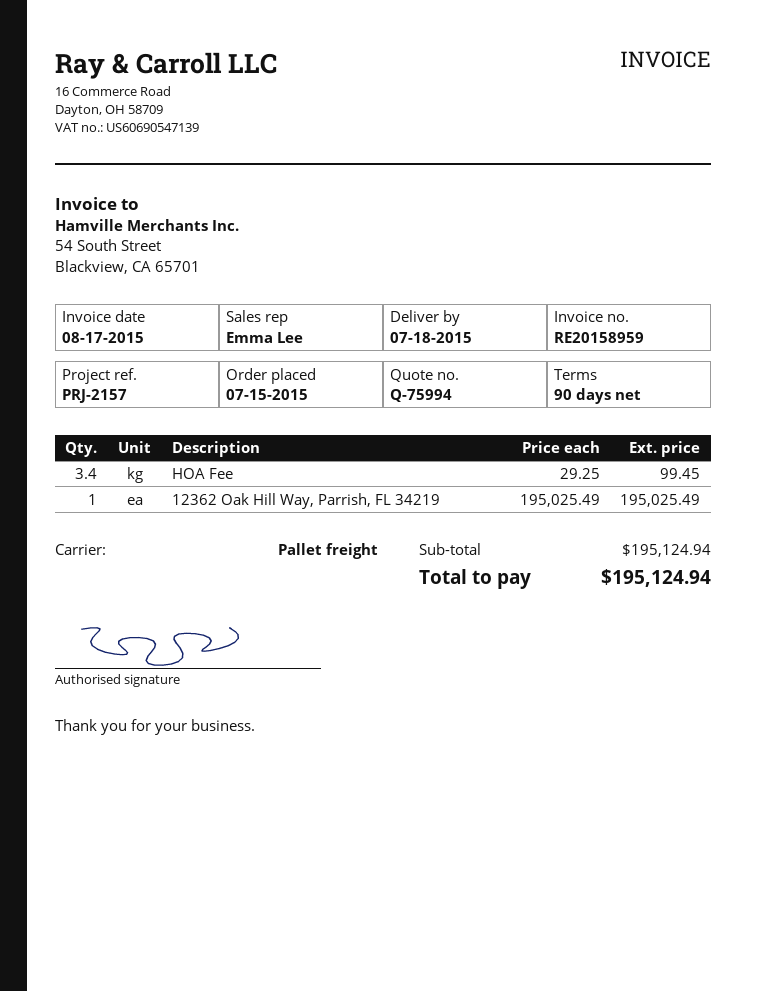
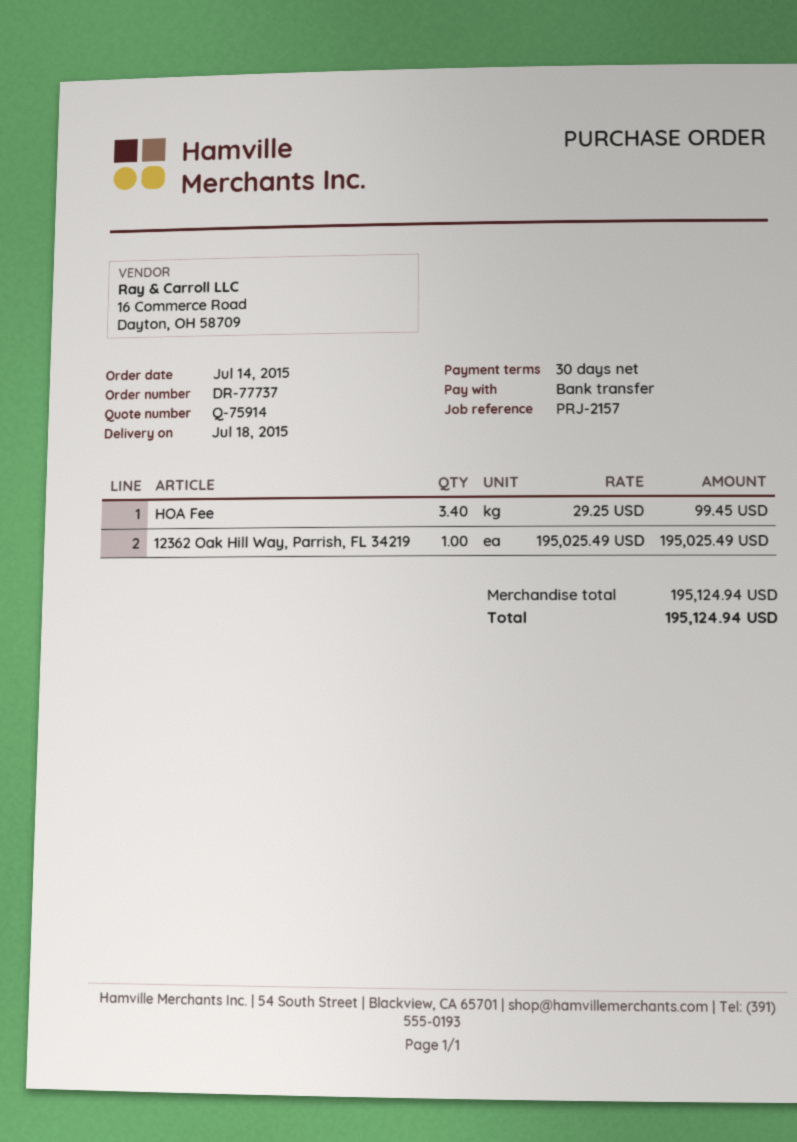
quote number: Q-75994 -> Q-75914
order date: 2015-07-15 -> 2015-07-14
payment terms: 90 days -> 30 days

